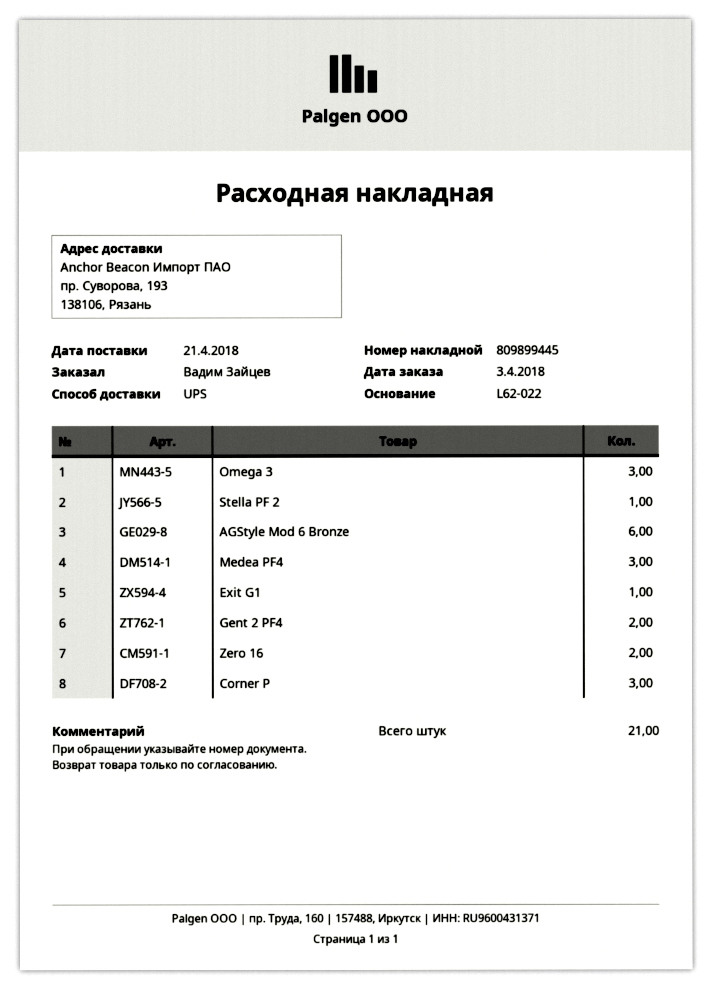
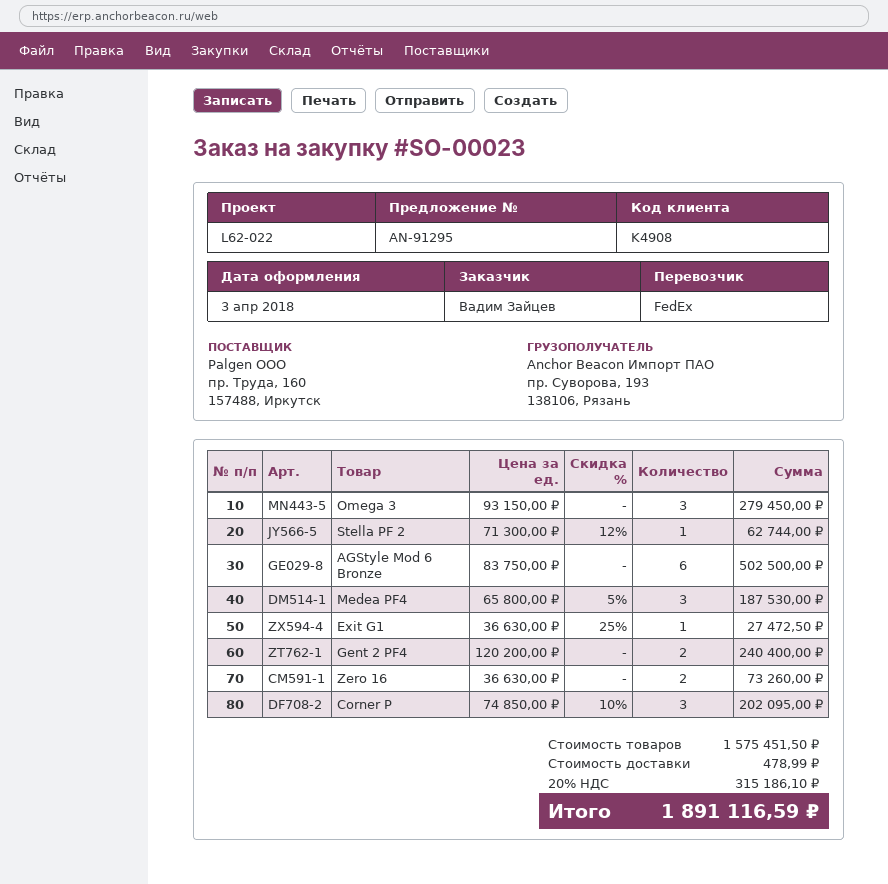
shipping method: UPS -> FedEx

